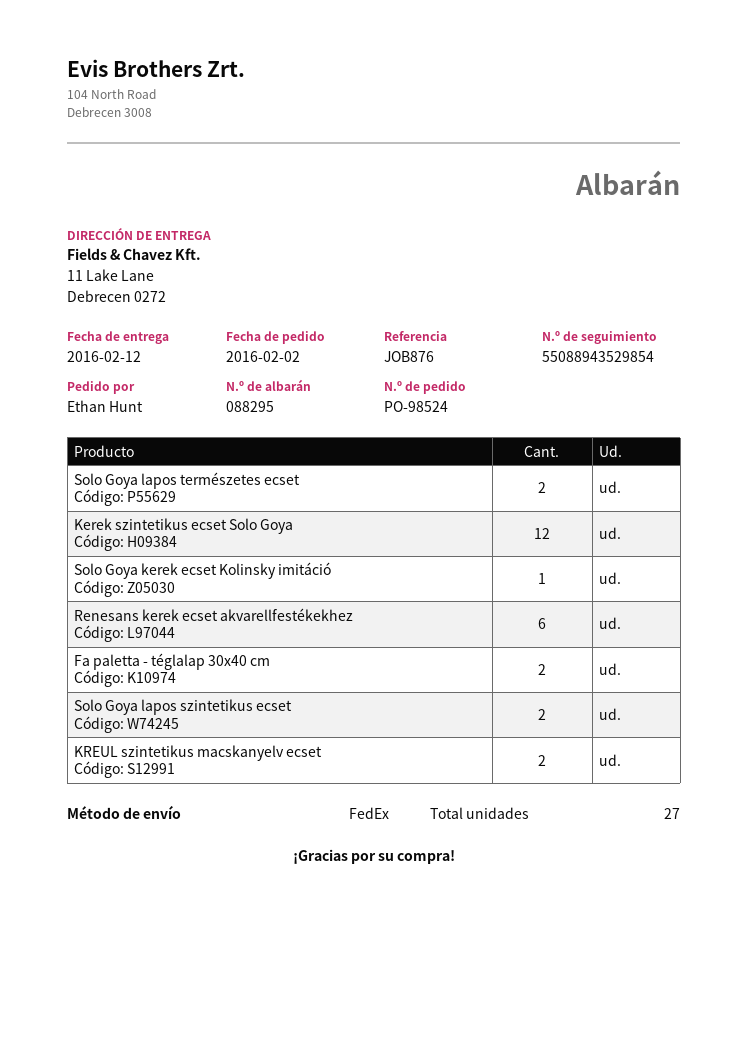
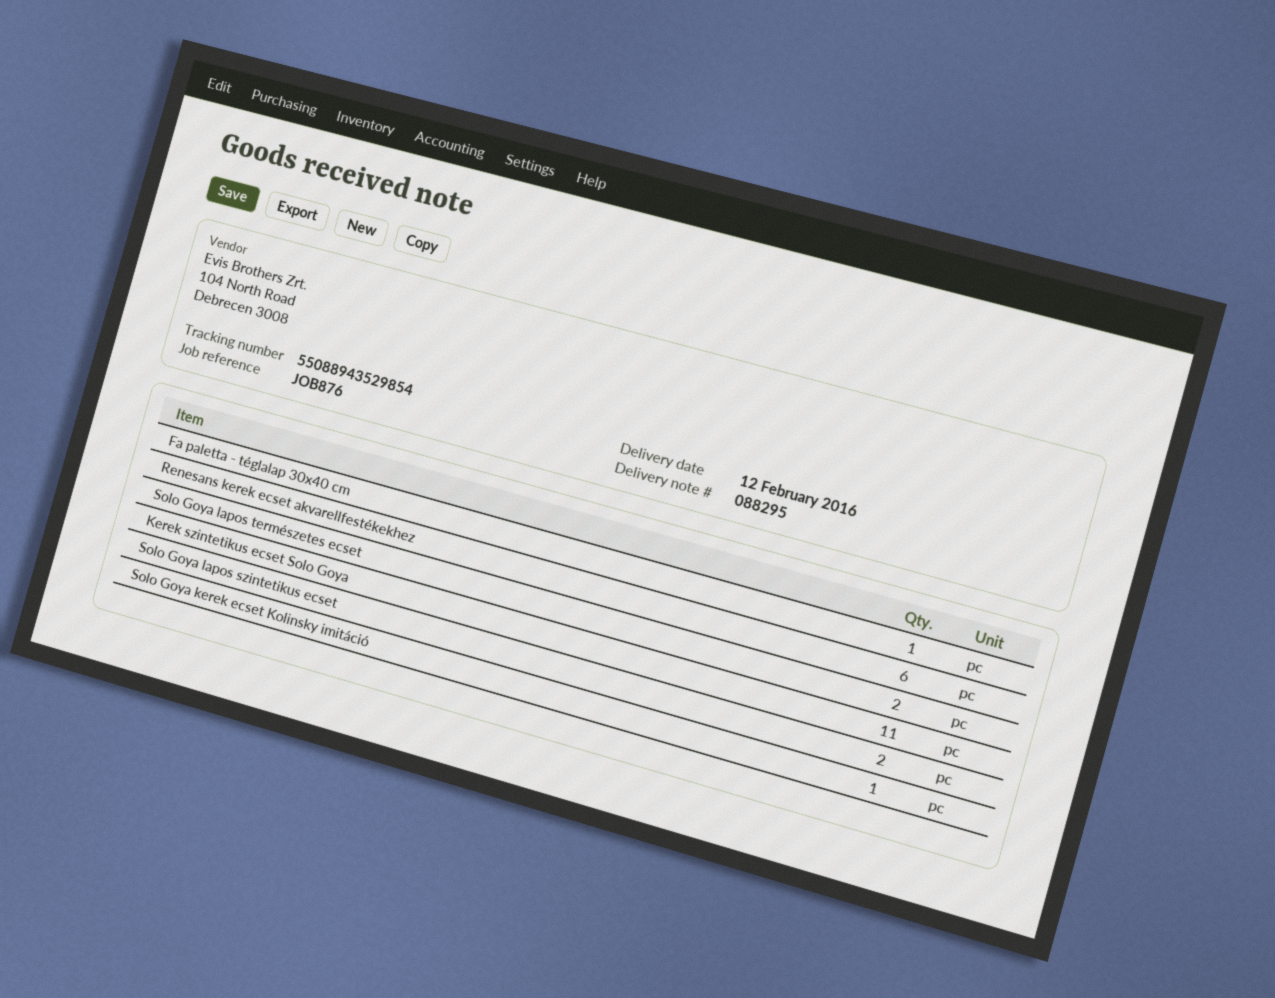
Kerek szintetikus ecset Solo Goya: 12 -> 11
Fa paletta - téglalap 30x40 cm: 2 -> 1
KREUL szintetikus macskanyelv ecset: 2 -> none

